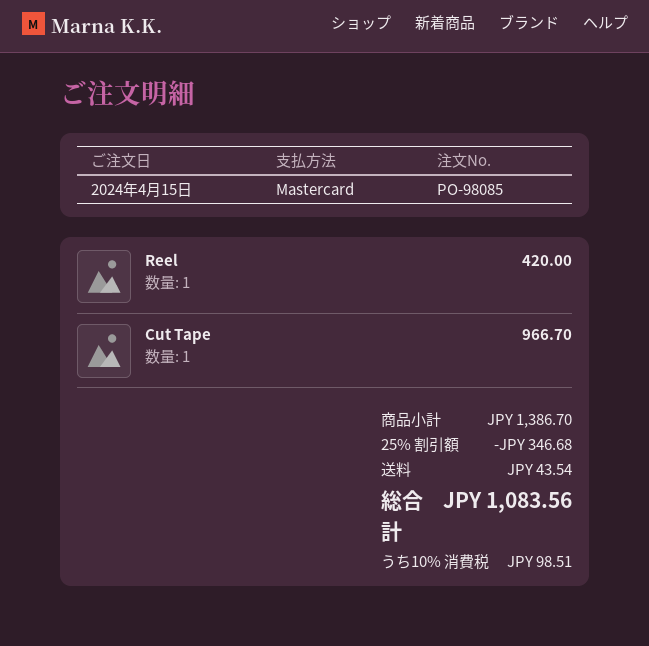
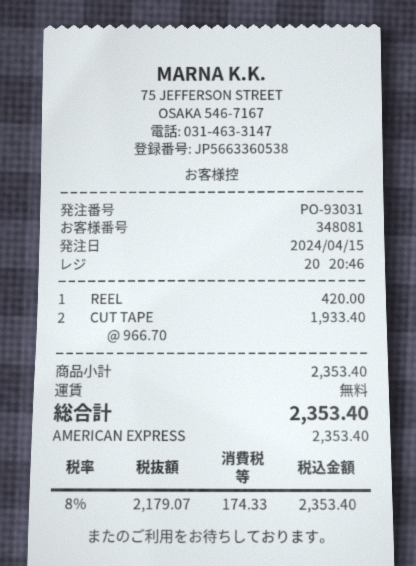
order number: PO-98085 -> PO-93031
payment method: Mastercard -> American Express
Cut Tape: 1 for 966.70 -> 2 for 1933.40
subtotal: 1386.70 -> 2353.40
discount: 25% = 346.68 -> none
shipping: 43.54 -> 0.00
tax: 10% = 98.51 -> 8% = 174.33
total: 1083.56 -> 2353.40

